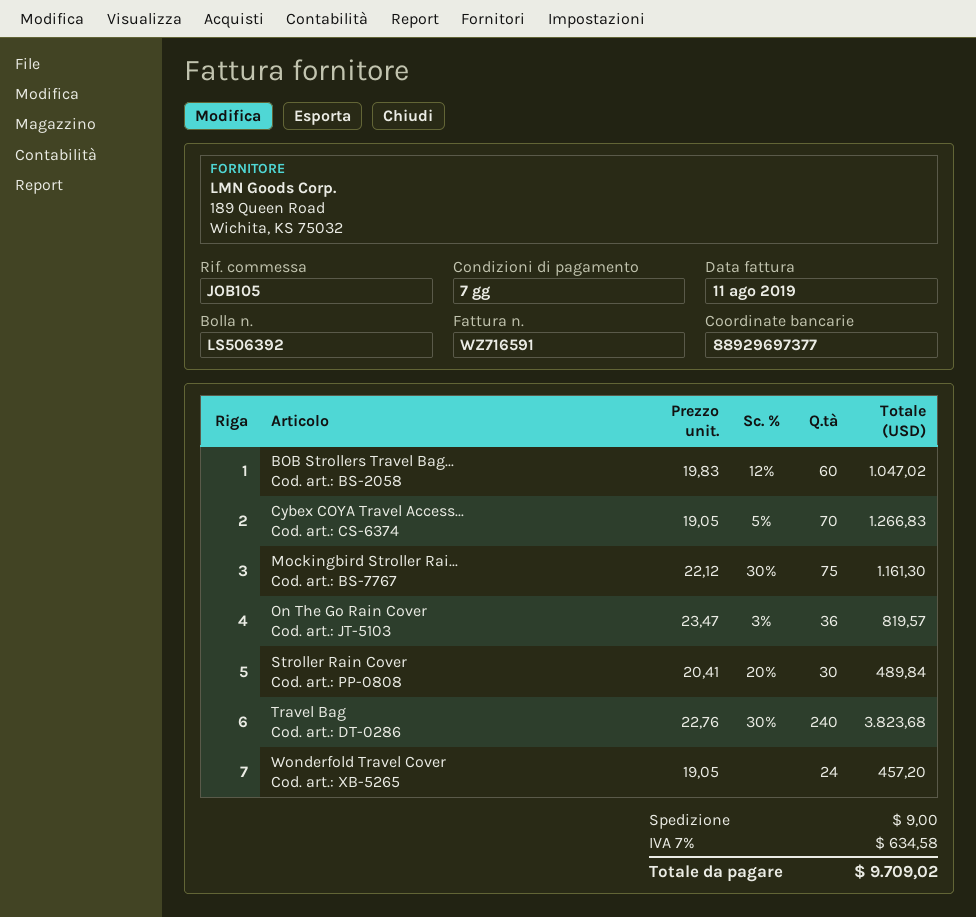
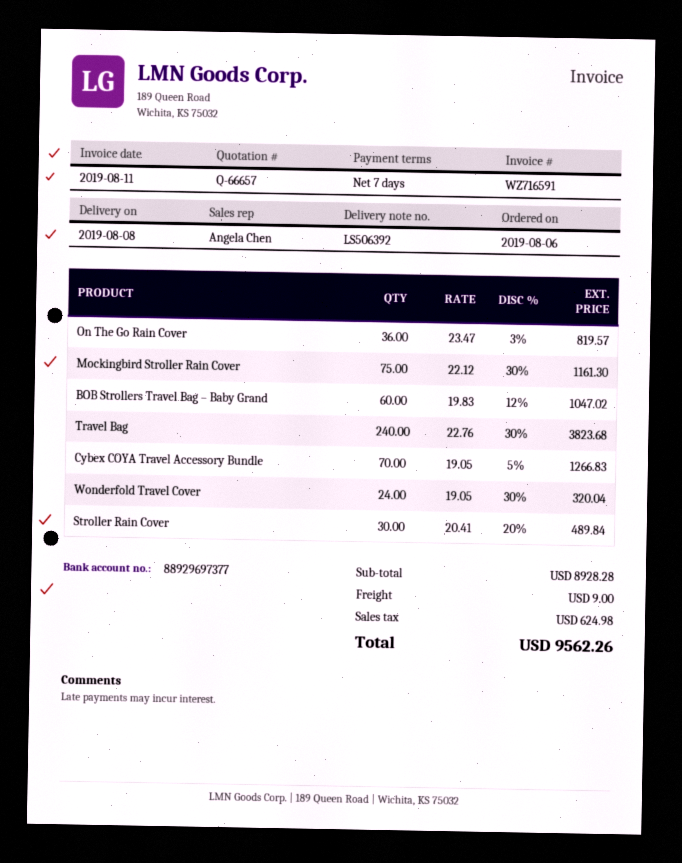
Wonderfold Travel Cover: 24 x 19.05 = 457.20 -> 24 x 19.05 - 30% = 320.04
tax: 634.58 -> 624.98
total: 9709.02 -> 9562.26

